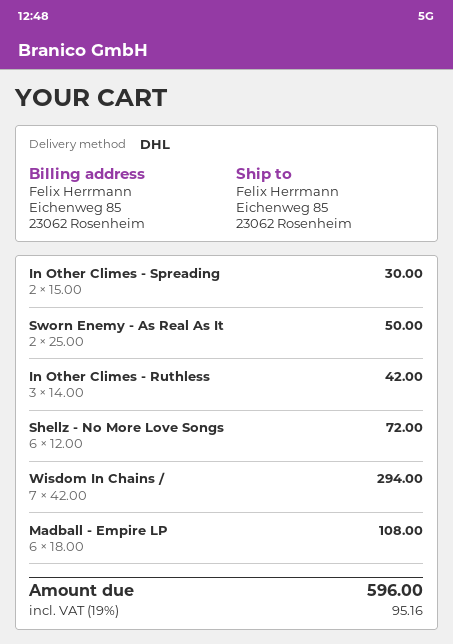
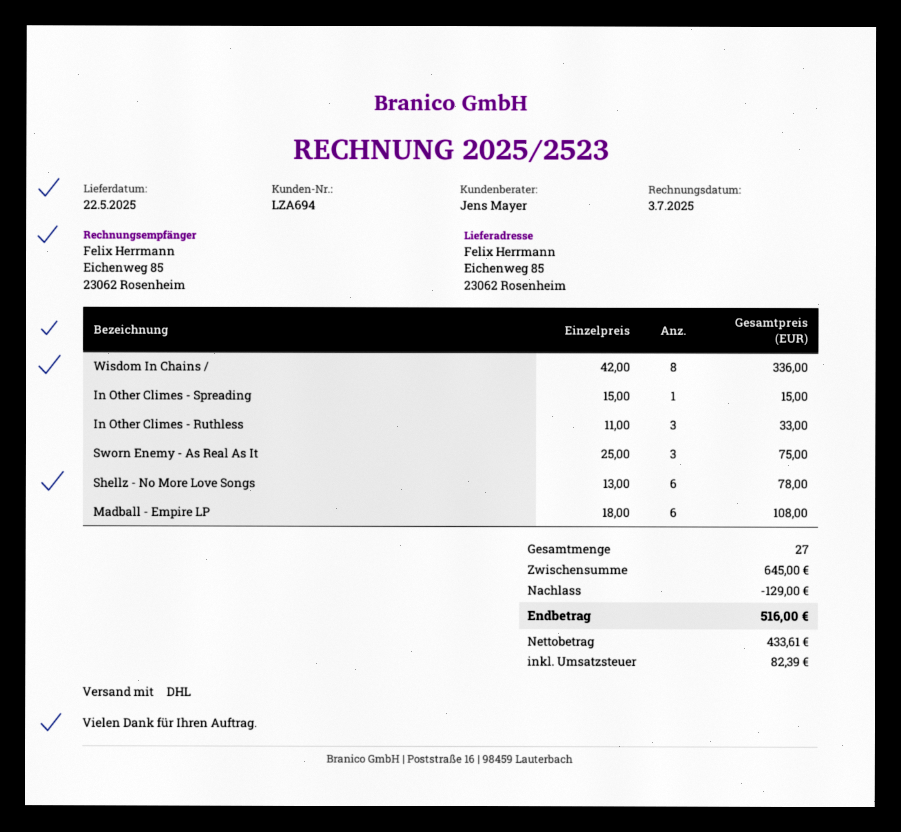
In Other Climes - Spreading: 2 x 15.00 = 30.00 -> 1 x 15.00 = 15.00
Sworn Enemy - As Real As It: 2 x 25.00 = 50.00 -> 3 x 25.00 = 75.00
In Other Climes - Ruthless: 3 x 14.00 = 42.00 -> 3 x 11.00 = 33.00
Shellz - No More Love Songs: 6 x 12.00 = 72.00 -> 6 x 13.00 = 78.00
Wisdom In Chains /: 7 x 42.00 = 294.00 -> 8 x 42.00 = 336.00
discount: none -> 129.00
tax: 95.16 -> 82.39
total: 596.00 -> 516.00

